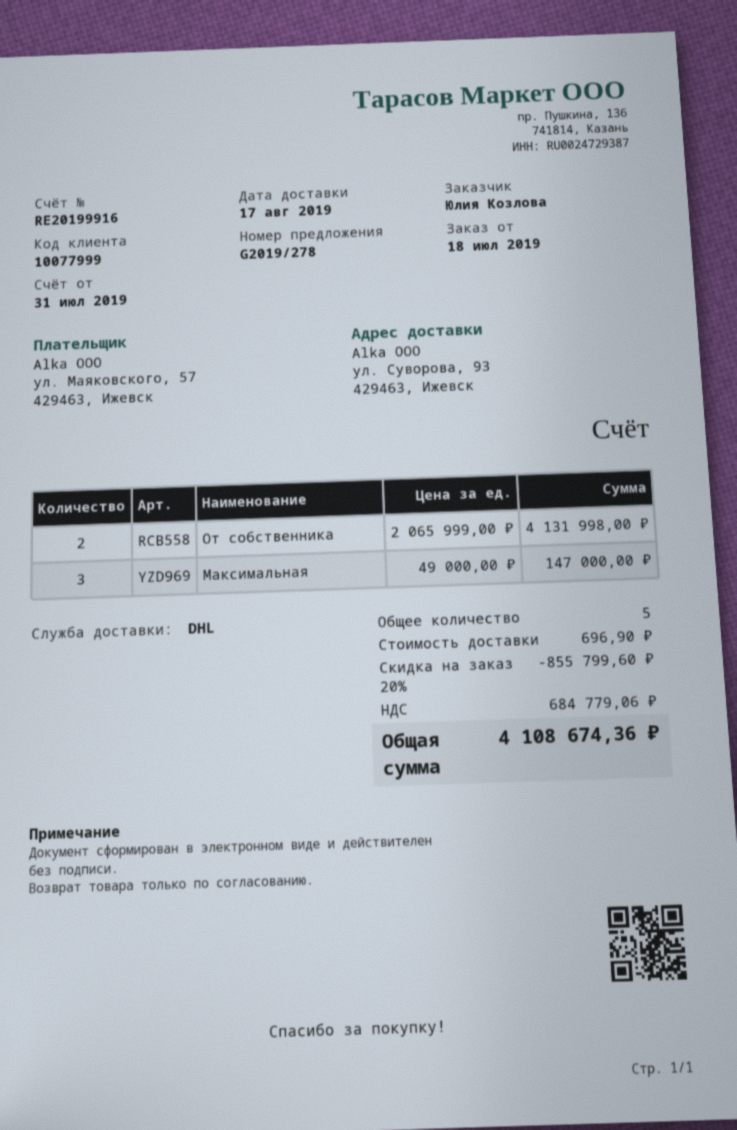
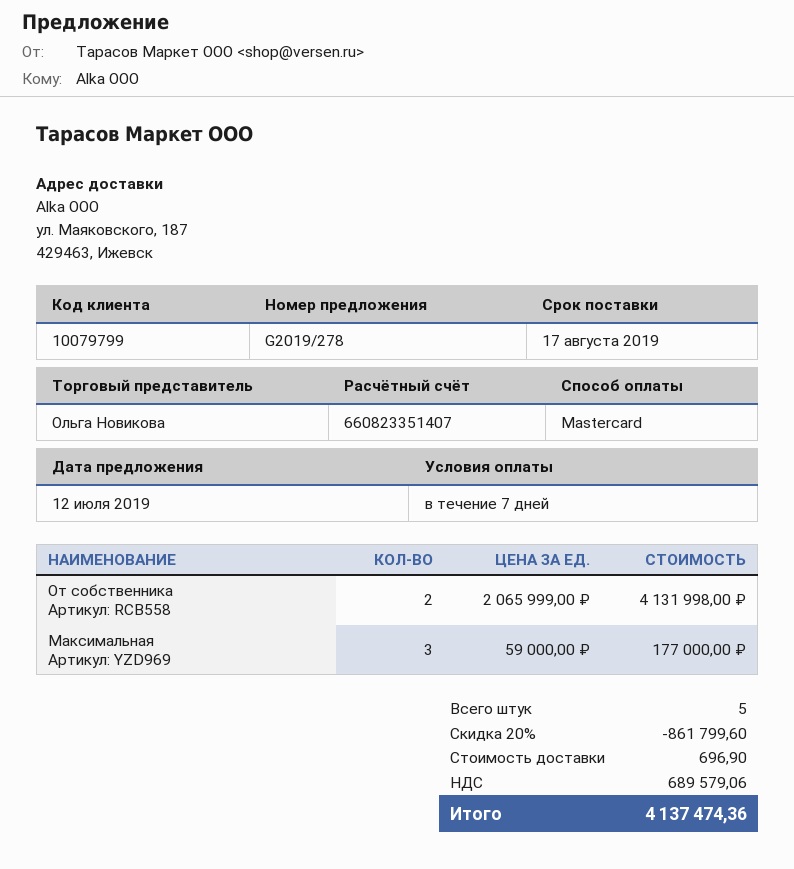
customer number: 10077999 -> 10079799
ship to: ул. Суворова, 93, 429463, Ижевск -> ул. Маяковского, 187, 429463, Ижевск
Максимальная: 3 x 49000.00 = 147000.00 -> 3 x 59000.00 = 177000.00
discount: 20% = 855799.60 -> 20% = 861799.60
tax: 684779.06 -> 689579.06
total: 4108674.36 -> 4137474.36

